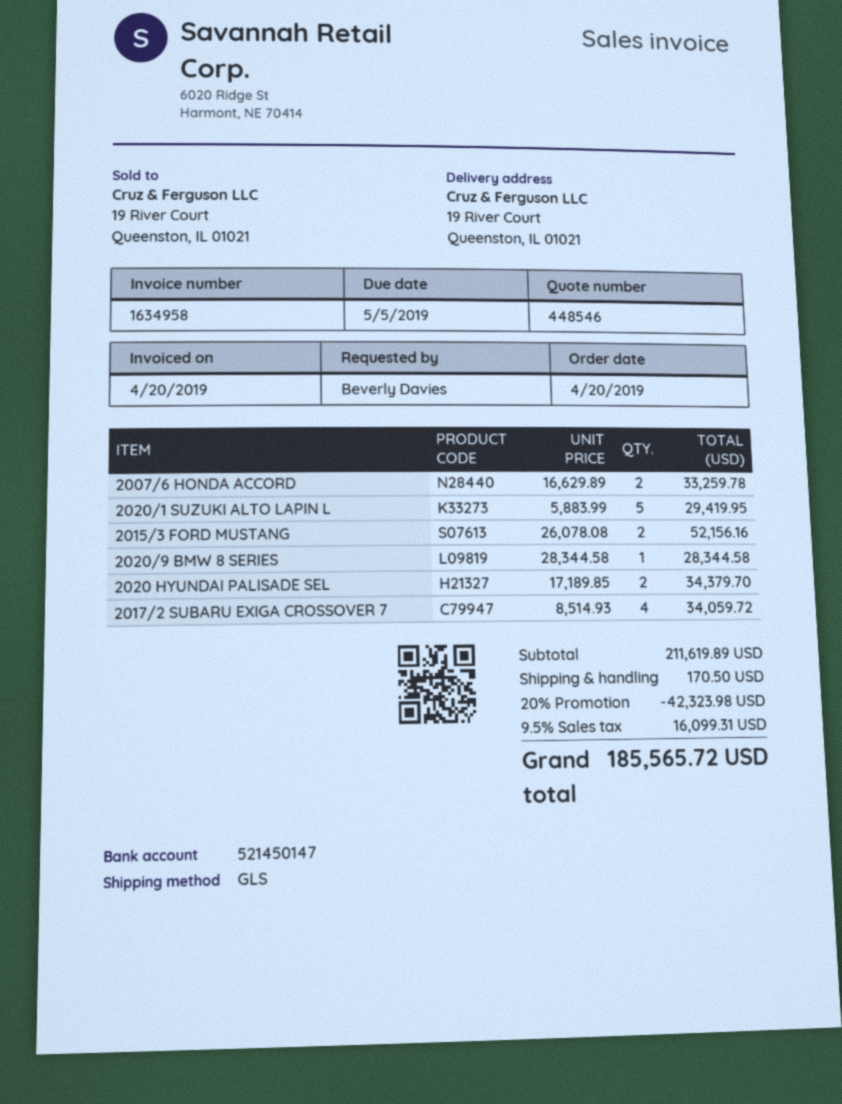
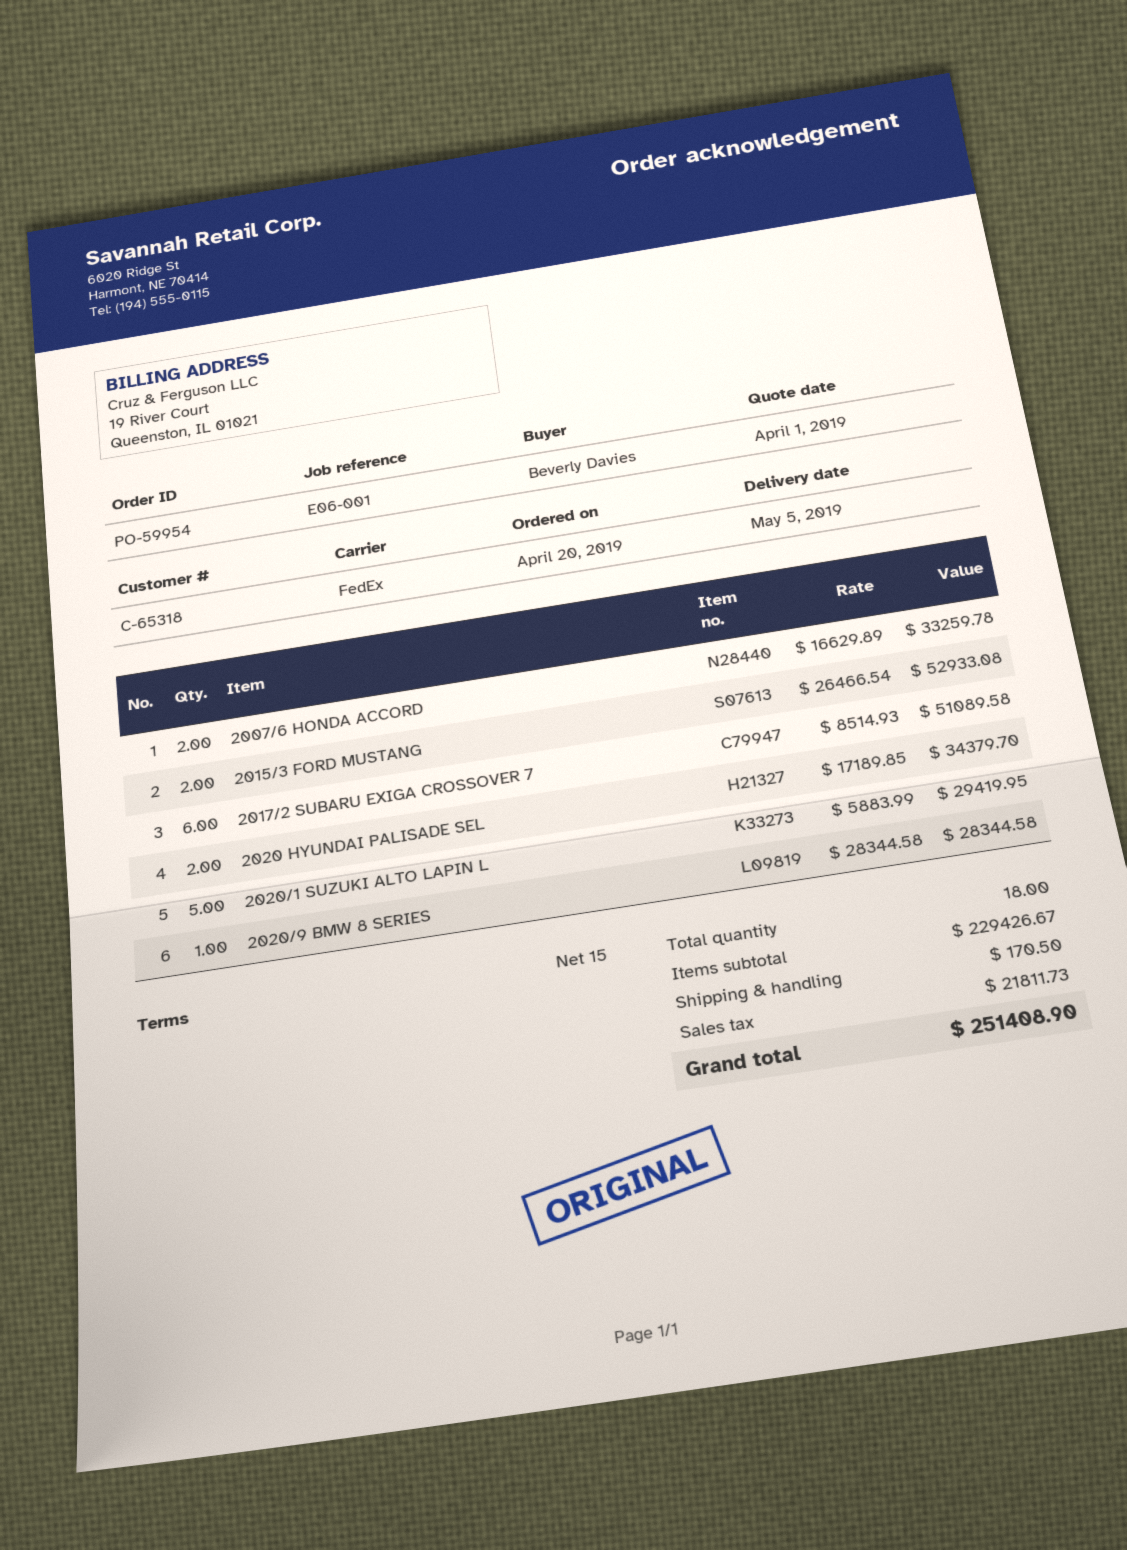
shipping method: GLS -> FedEx
2015/3 FORD MUSTANG: 2 x 26078.08 = 52156.16 -> 2 x 26466.54 = 52933.08
2017/2 SUBARU EXIGA CROSSOVER 7: 4 x 8514.93 = 34059.72 -> 6 x 8514.93 = 51089.58
subtotal: 211619.89 -> 229426.67
discount: 20% = 42323.98 -> none
tax: 16099.31 -> 21811.73
total: 185565.72 -> 251408.90

